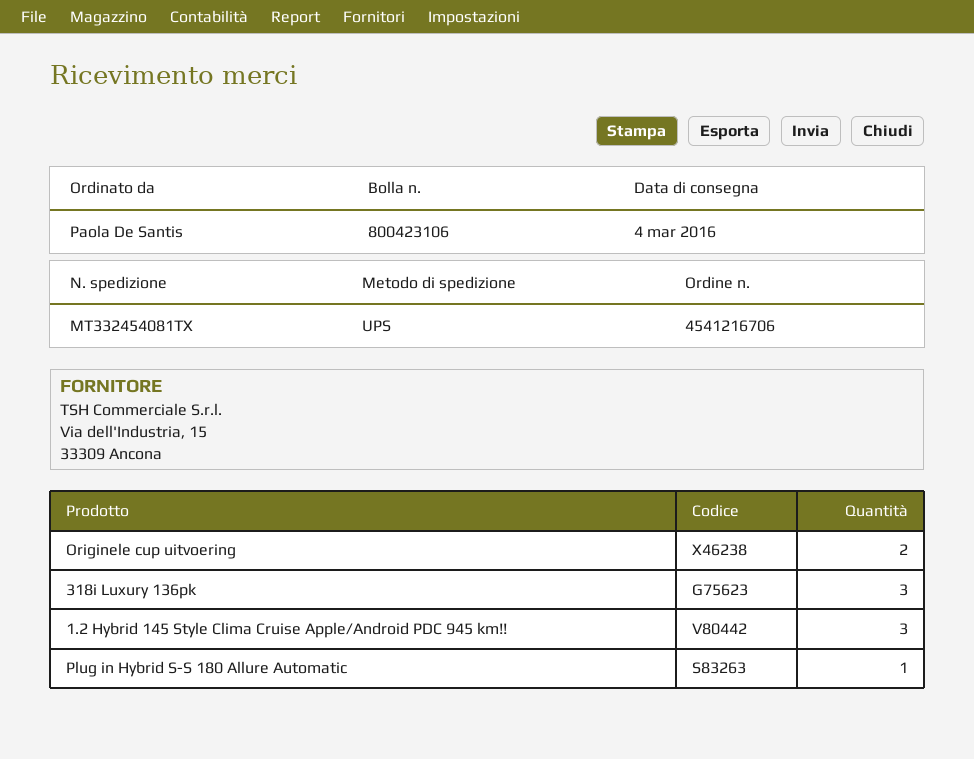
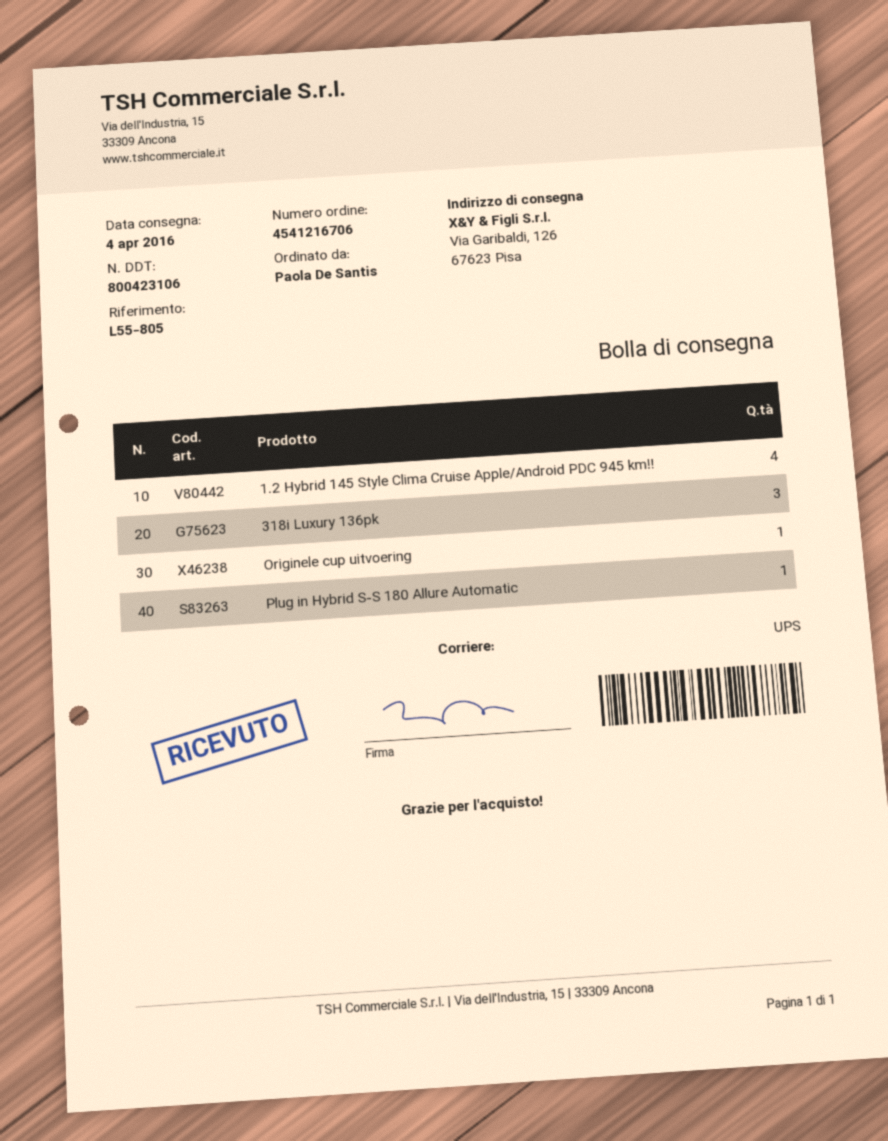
delivery date: 2016-03-04 -> 2016-04-04
Originele cup uitvoering: 2 -> 1
1.2 Hybrid 145 Style Clima Cruise Apple/Android PDC 945 km!!: 3 -> 4

